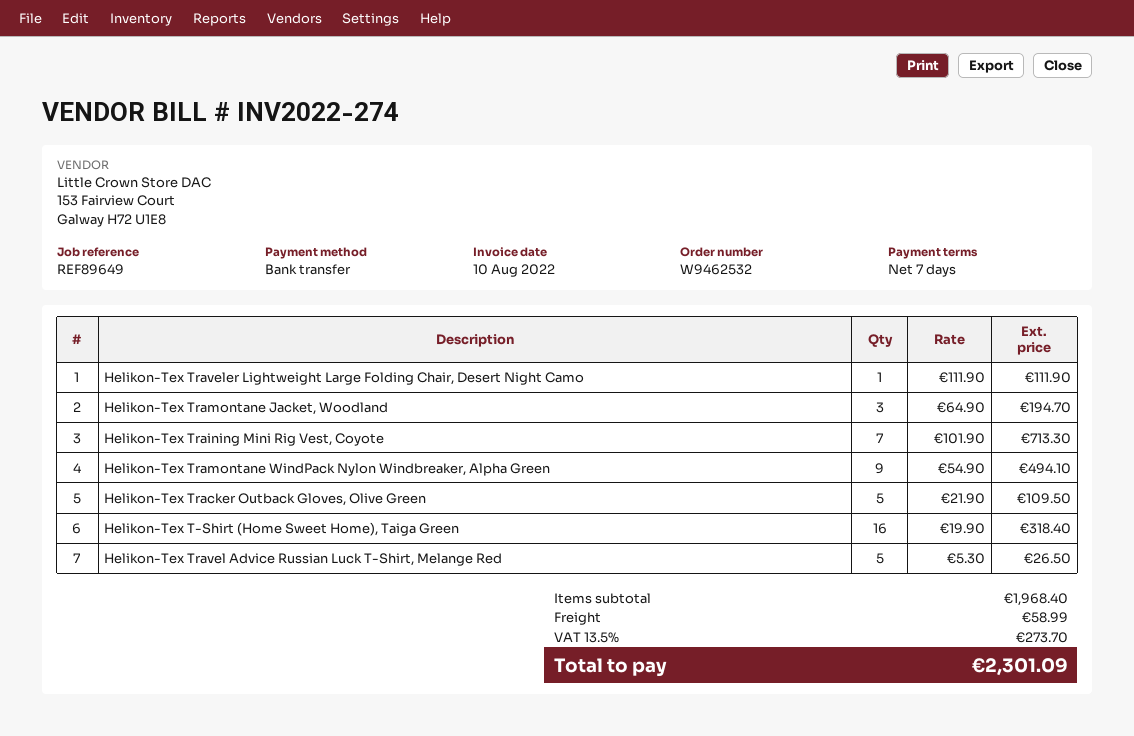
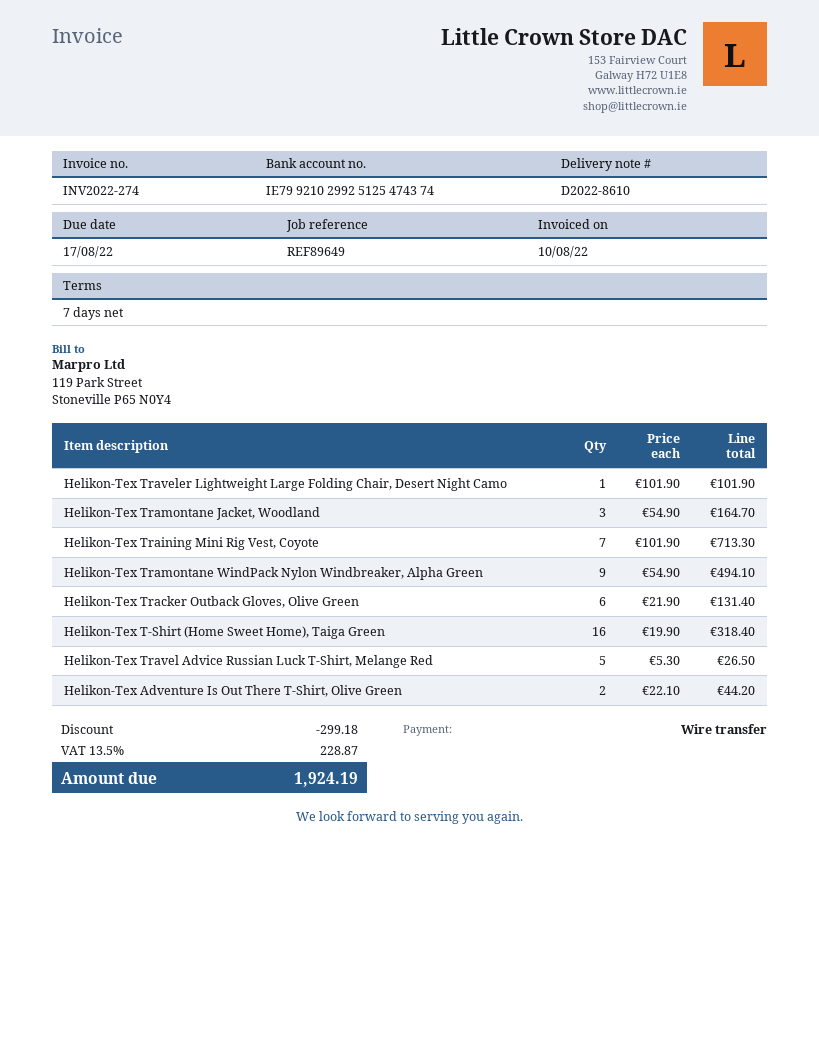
Helikon-Tex Traveler Lightweight Large Folding Chair, Desert Night Camo: 1 x 111.90 = 111.90 -> 1 x 101.90 = 101.90
Helikon-Tex Tramontane Jacket, Woodland: 3 x 64.90 = 194.70 -> 3 x 54.90 = 164.70
Helikon-Tex Tracker Outback Gloves, Olive Green: 5 x 21.90 = 109.50 -> 6 x 21.90 = 131.40
Helikon-Tex Adventure Is Out There T-Shirt, Olive Green: none -> 2 x 22.10 = 44.20
discount: none -> 299.18
shipping: 58.99 -> none
tax: 13.5% = 273.70 -> 13.5% = 228.87
total: 2301.09 -> 1924.19

